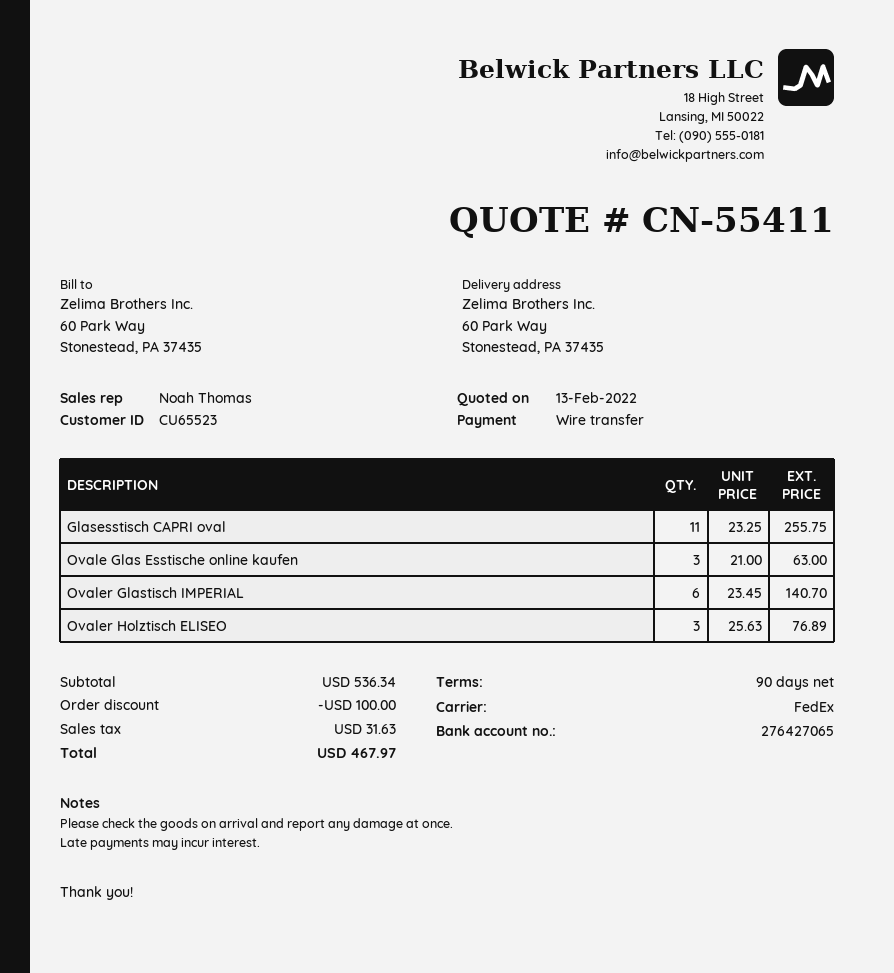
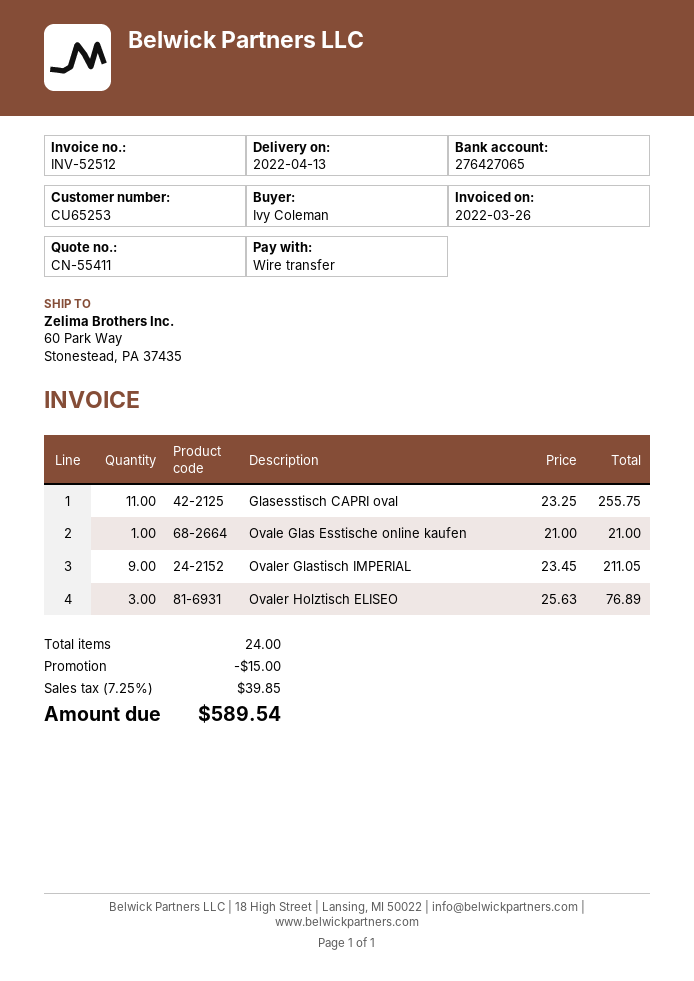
customer number: CU65523 -> CU65253
Ovale Glas Esstische online kaufen: 3 x 21.00 = 63.00 -> 1 x 21.00 = 21.00
Ovaler Glastisch IMPERIAL: 6 x 23.45 = 140.70 -> 9 x 23.45 = 211.05
discount: 100.00 -> 15.00
tax: 31.63 -> 39.85
total: 467.97 -> 589.54

